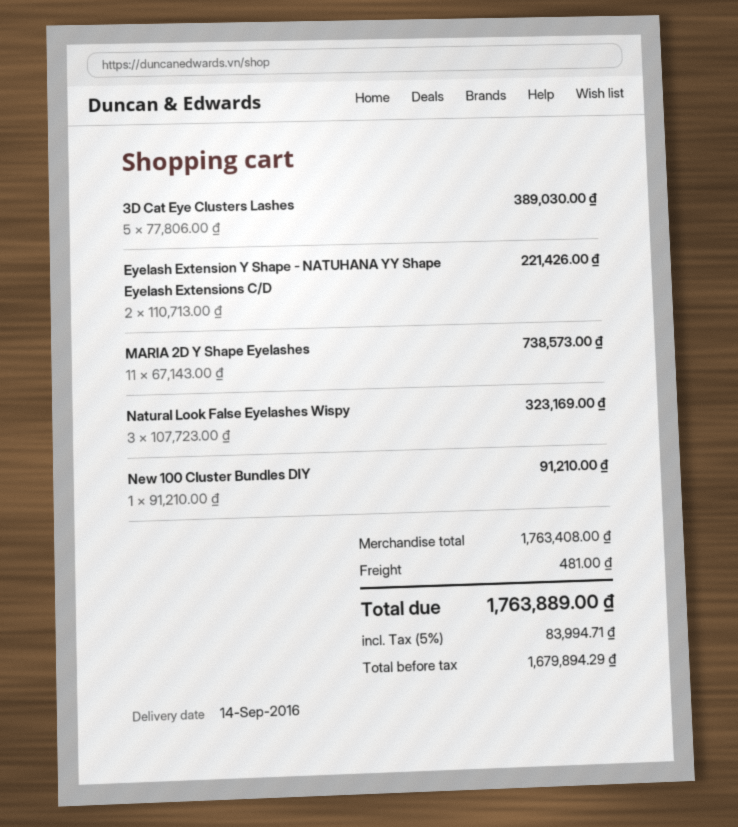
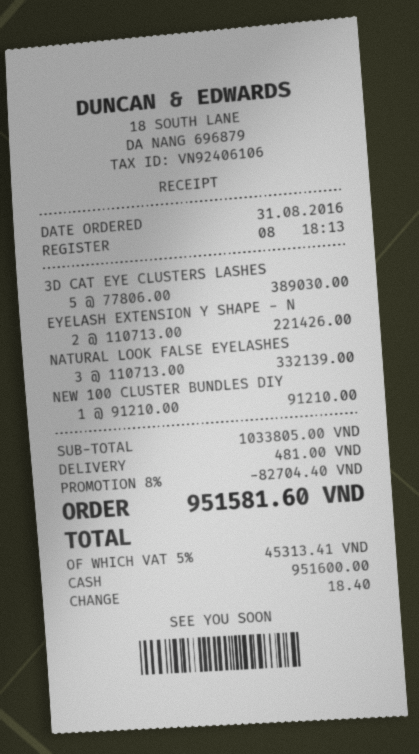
MARIA 2D Y Shape Eyelashes: 11 x 67143.00 = 738573.00 -> none
Natural Look False Eyelashes Wispy: 3 x 107723.00 = 323169.00 -> 3 x 110713.00 = 332139.00
subtotal: 1763408.00 -> 1033805.00
discount: none -> 8% = 82704.40
tax: 5% = 83994.71 -> 5% = 45313.41
total: 1763889.00 -> 951581.60

